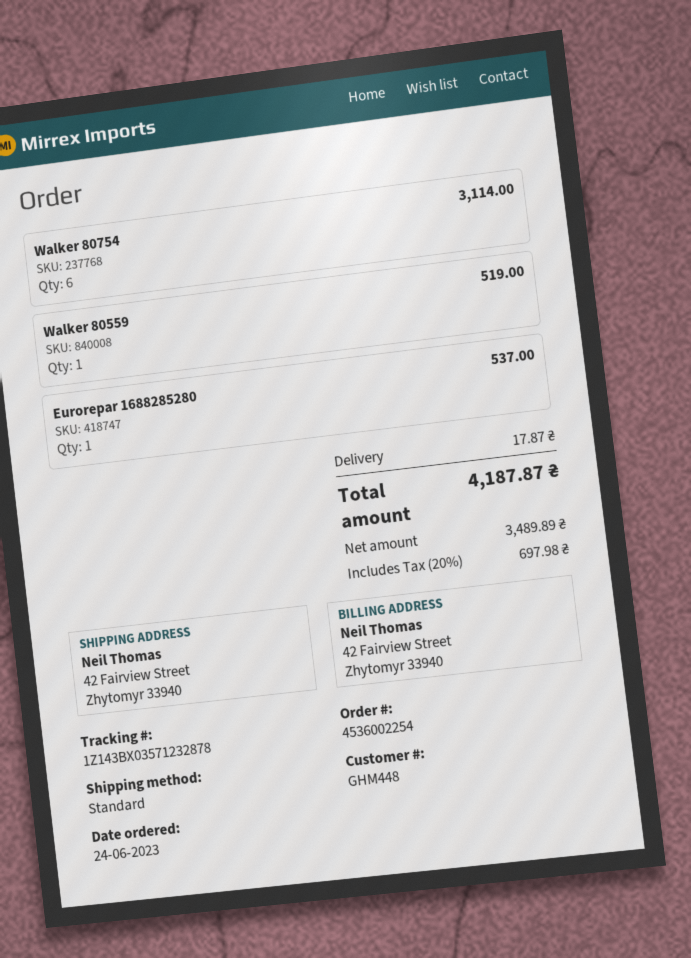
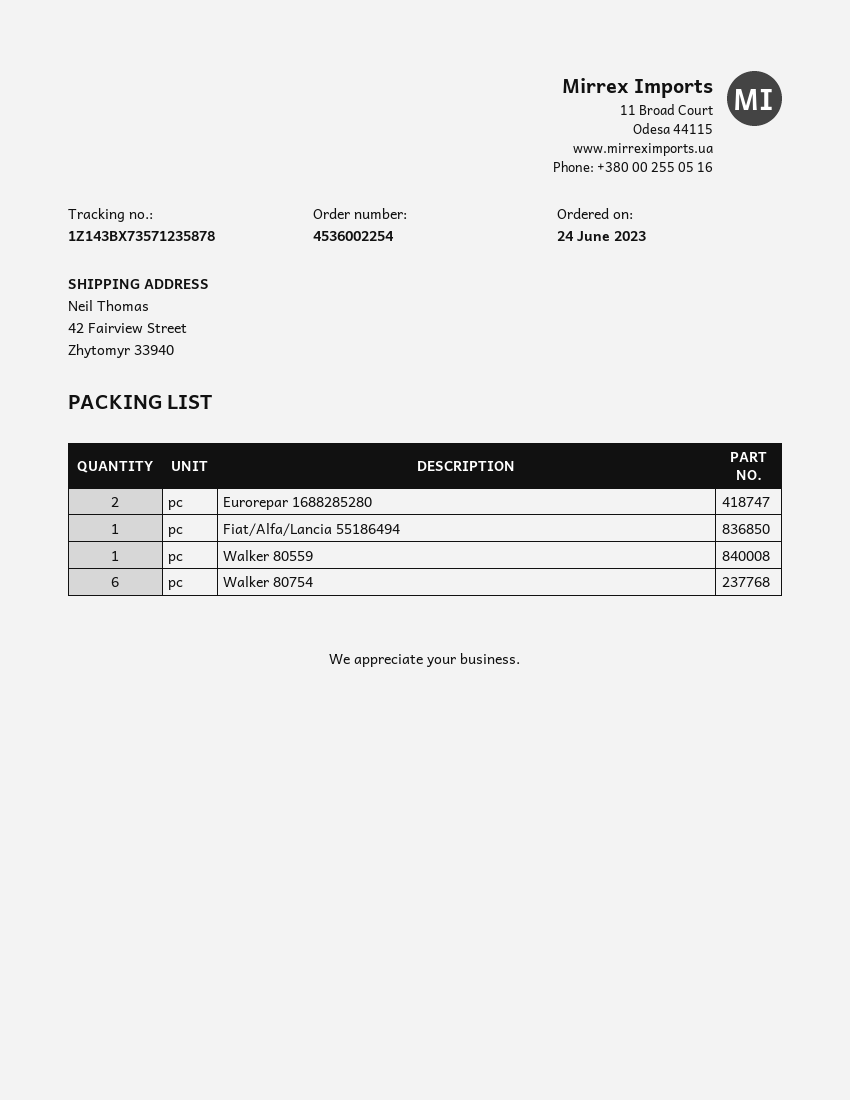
tracking number: 1Z143BX03571232878 -> 1Z143BX73571235878
Eurorepar 1688285280: 1 -> 2
Fiat/Alfa/Lancia 55186494: none -> 1

